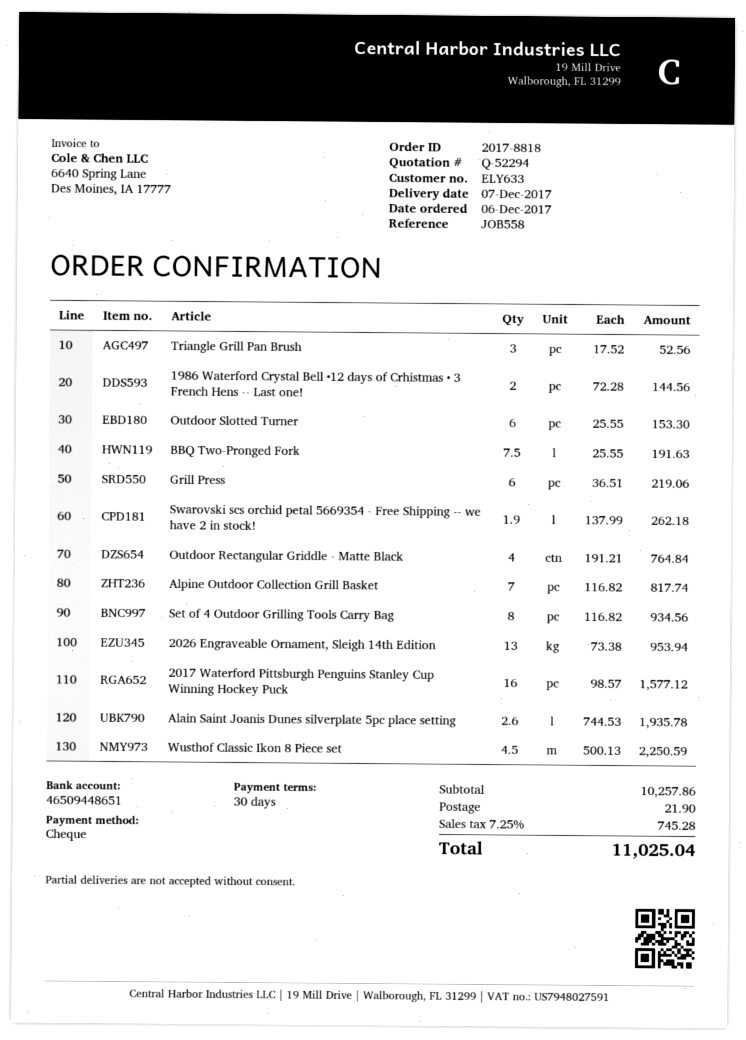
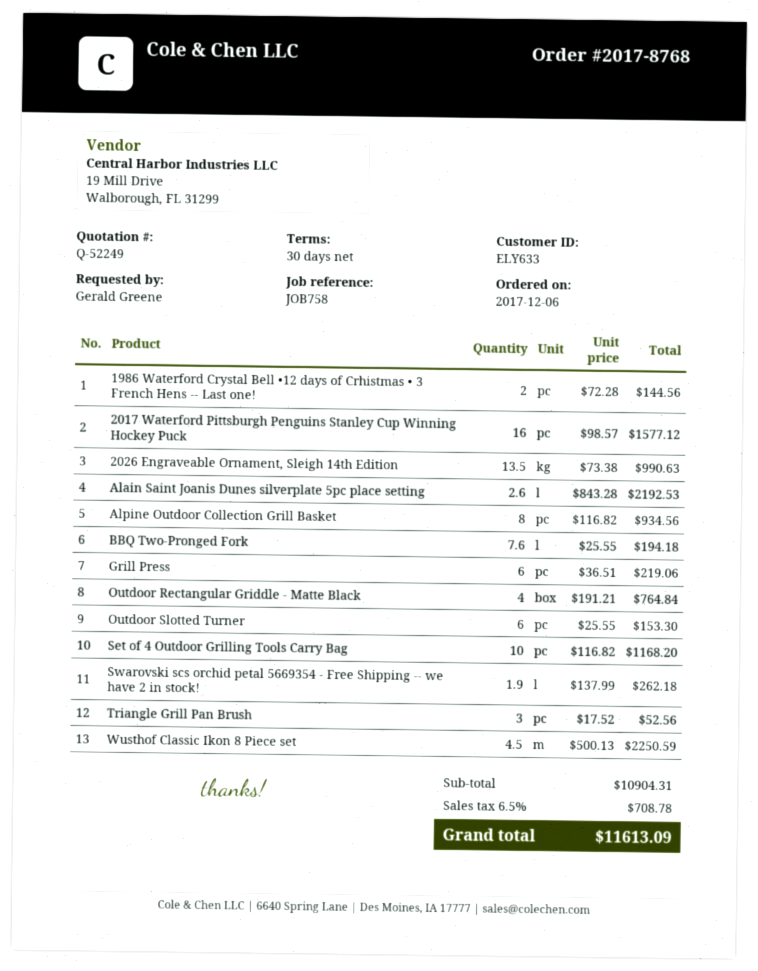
quote number: Q-52294 -> Q-52249
order number: 2017-8818 -> 2017-8768
reference: JOB558 -> JOB758
BBQ Two-Pronged Fork: 7.5 x 25.55 = 191.63 -> 7.6 x 25.55 = 194.18
Alpine Outdoor Collection Grill Basket: 7 x 116.82 = 817.74 -> 8 x 116.82 = 934.56
Set of 4 Outdoor Grilling Tools Carry Bag: 8 x 116.82 = 934.56 -> 10 x 116.82 = 1168.20
2026 Engraveable Ornament, Sleigh 14th Edition: 13 x 73.38 = 953.94 -> 13.5 x 73.38 = 990.63
Alain Saint Joanis Dunes silverplate 5pc place setting: 2.6 x 744.53 = 1935.78 -> 2.6 x 843.28 = 2192.53
subtotal: 10257.86 -> 10904.31
shipping: 21.90 -> none
tax: 7.25% = 745.28 -> 6.5% = 708.78
total: 11025.04 -> 11613.09

